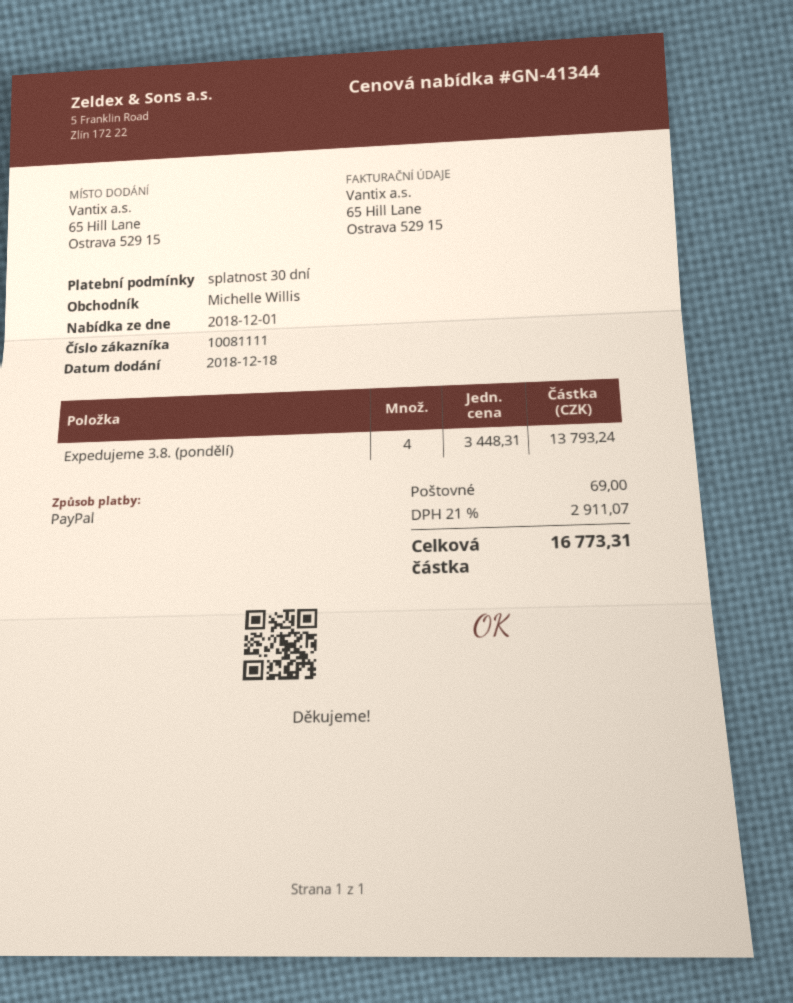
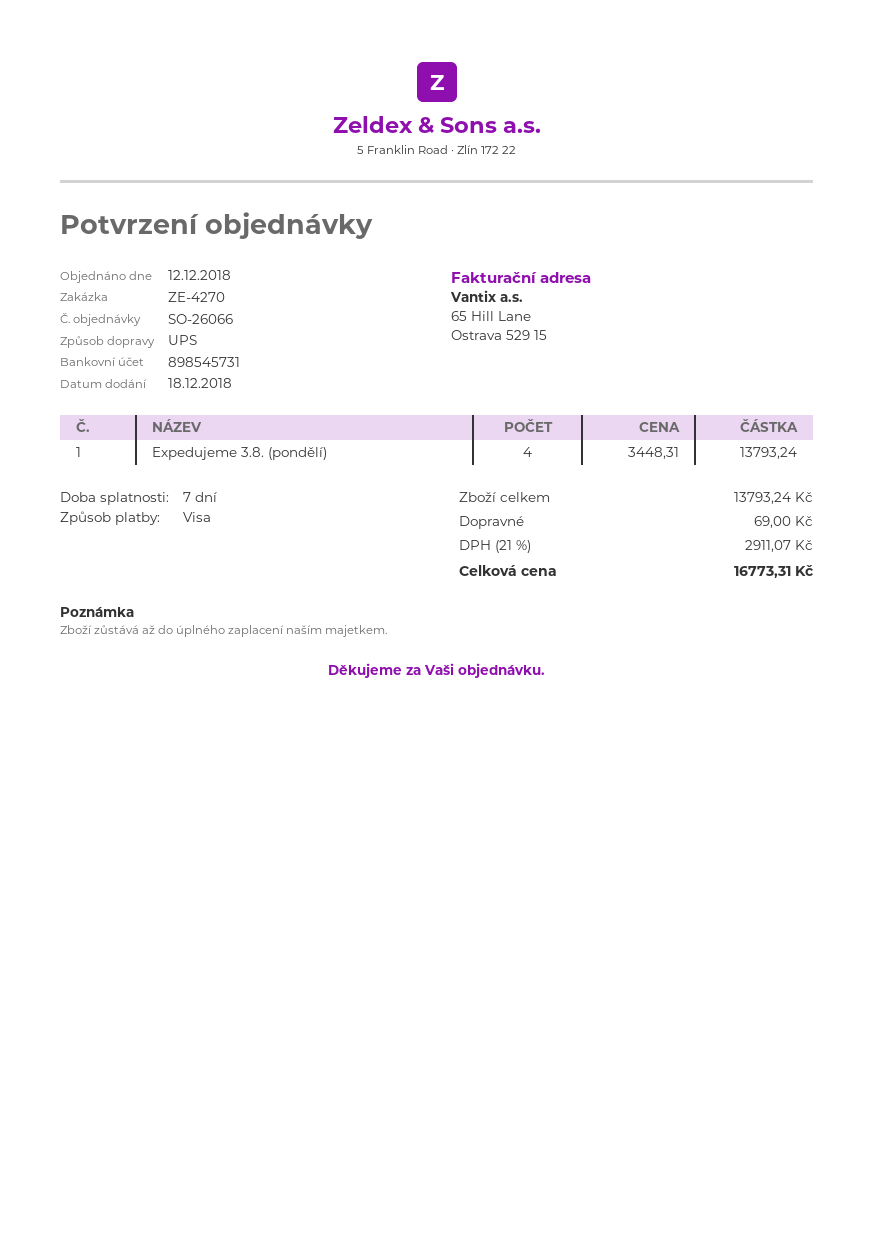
payment terms: 30 days -> 7 days
payment method: PayPal -> Visa

